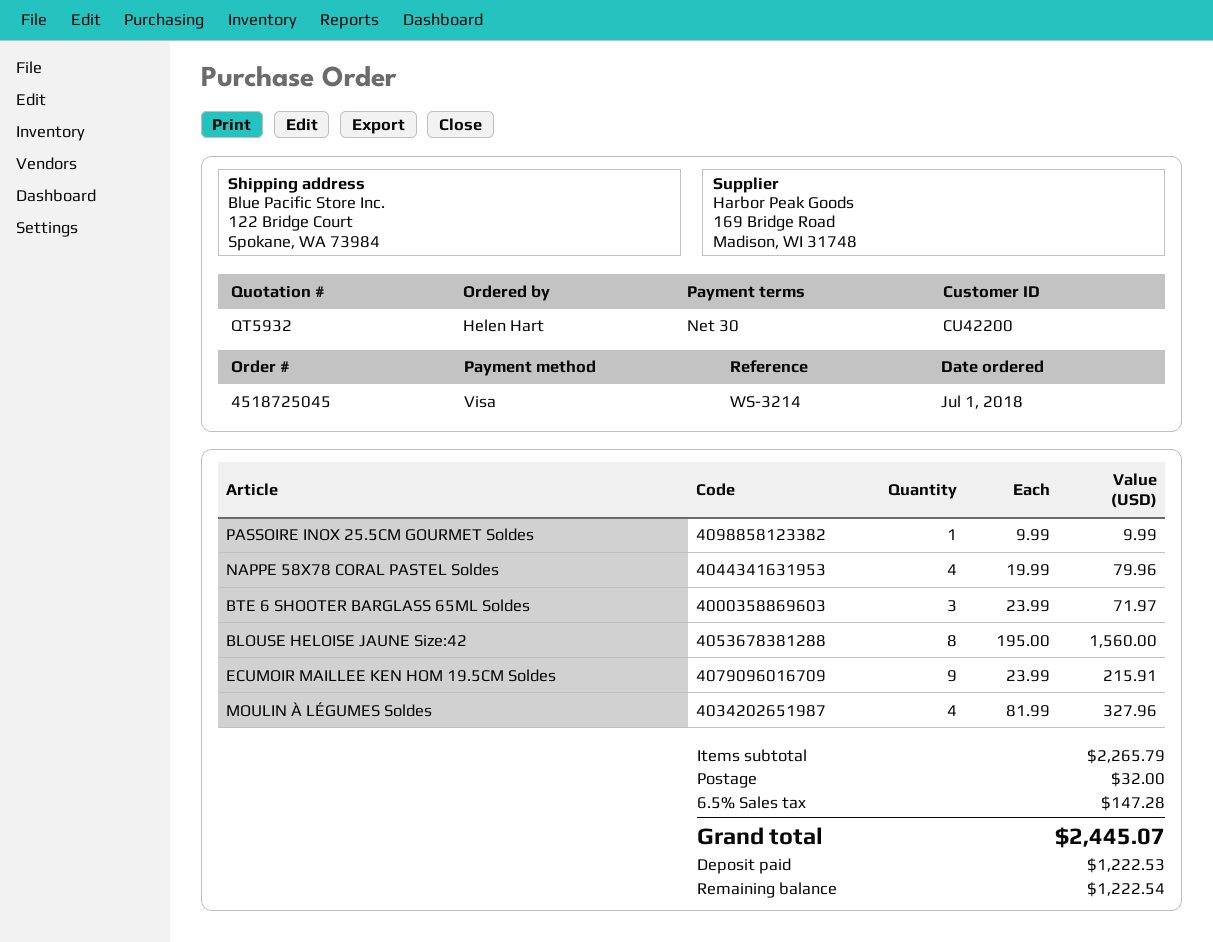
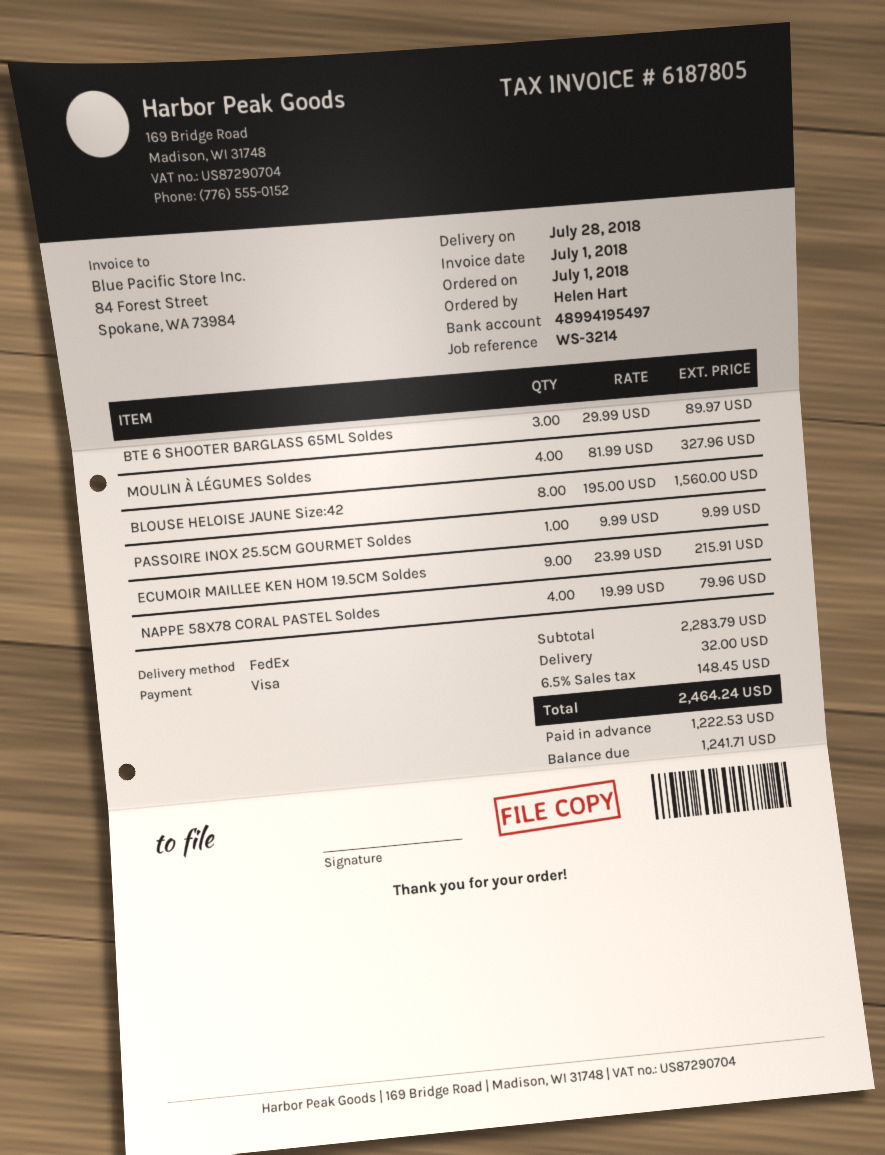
BTE 6 SHOOTER BARGLASS 65ML Soldes: 3 x 23.99 = 71.97 -> 3 x 29.99 = 89.97
subtotal: 2265.79 -> 2283.79
tax: 6.5% = 147.28 -> 6.5% = 148.45
total: 2445.07 -> 2464.24
balance: 1222.54 -> 1241.71

